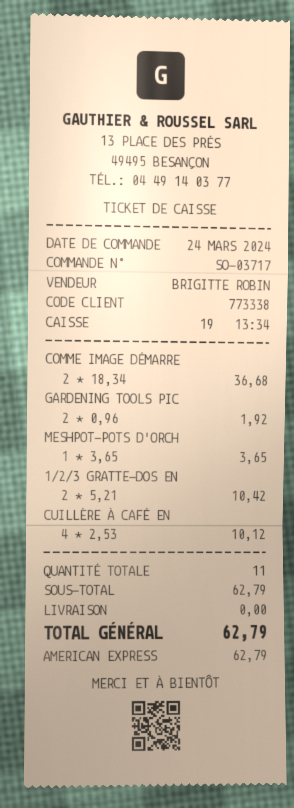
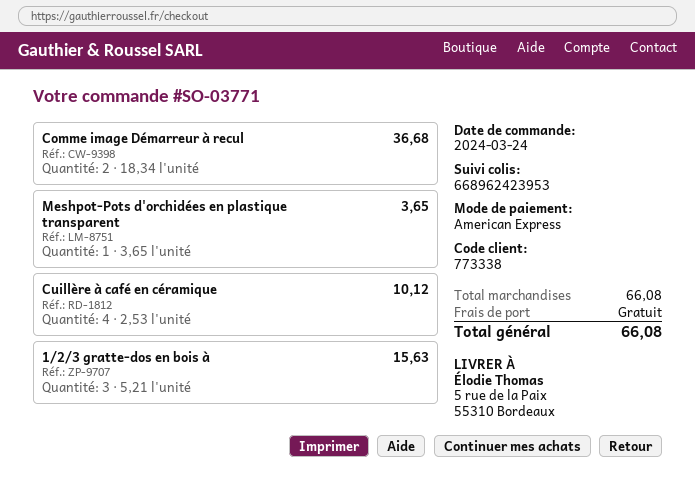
order number: SO-03717 -> SO-03771
GARDENING TOOLS PIC: 2 x 0.96 = 1.92 -> none
1/2/3 GRATTE-DOS EN: 2 x 5.21 = 10.42 -> 3 x 5.21 = 15.63
subtotal: 62.79 -> 66.08
total: 62.79 -> 66.08

